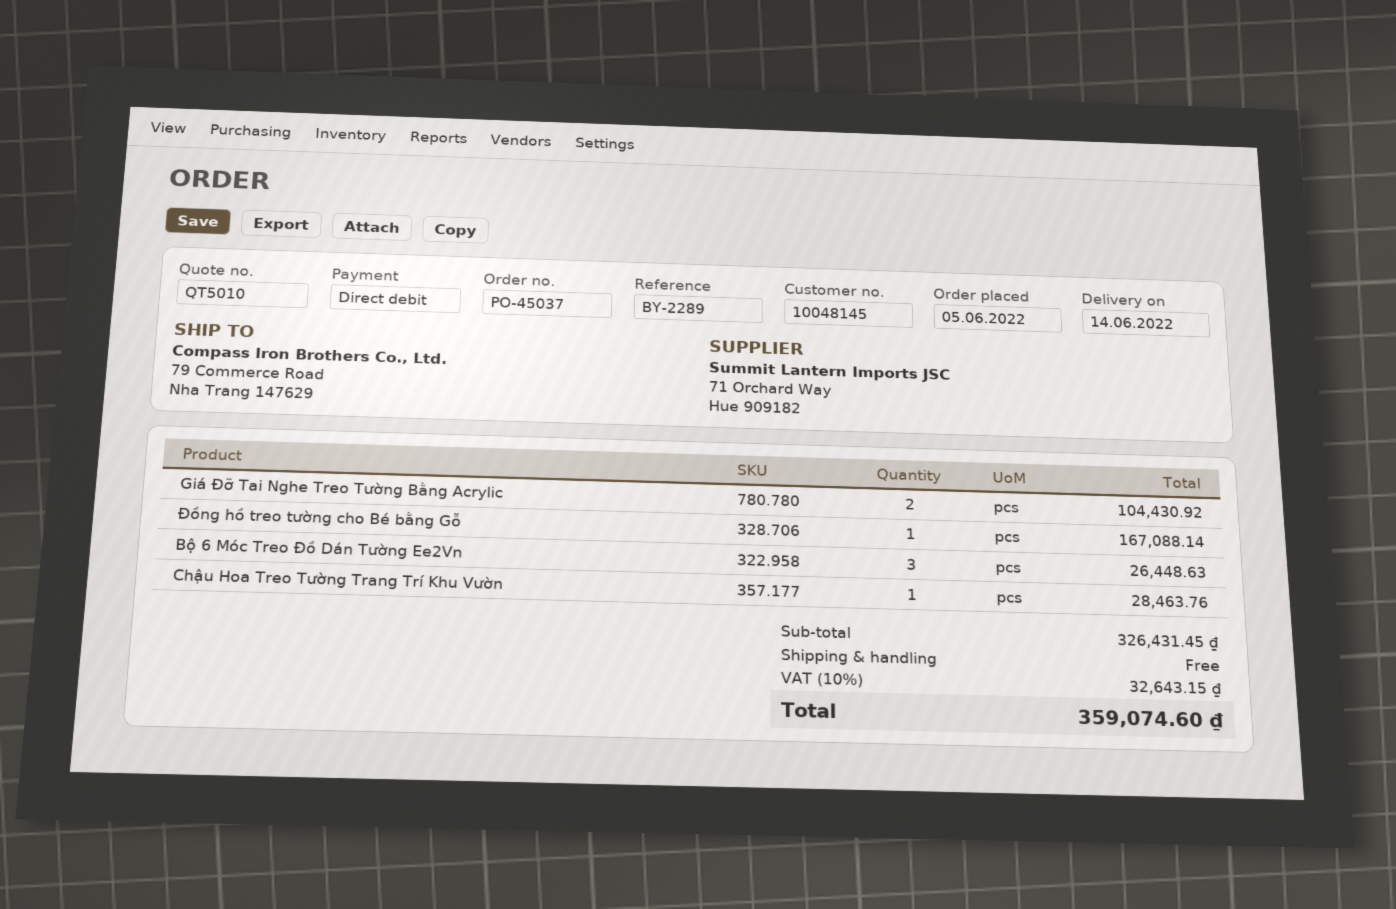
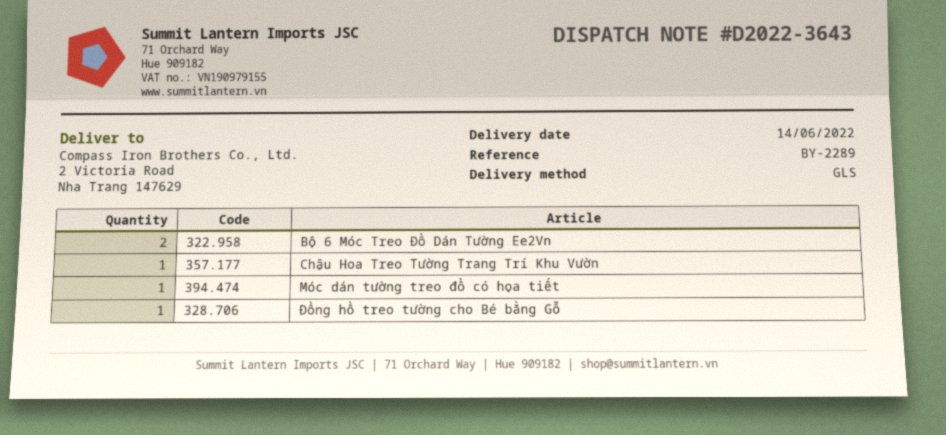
ship to: 79 Commerce Road, Nha Trang 147629 -> 2 Victoria Road, Nha Trang 147629
Giá Đỡ Tai Nghe Treo Tường Bằng Acrylic: 2 -> none
Bộ 6 Móc Treo Đồ Dán Tường Ee2Vn: 3 -> 2
Móc dán tường treo đồ có họa tiết: none -> 1

